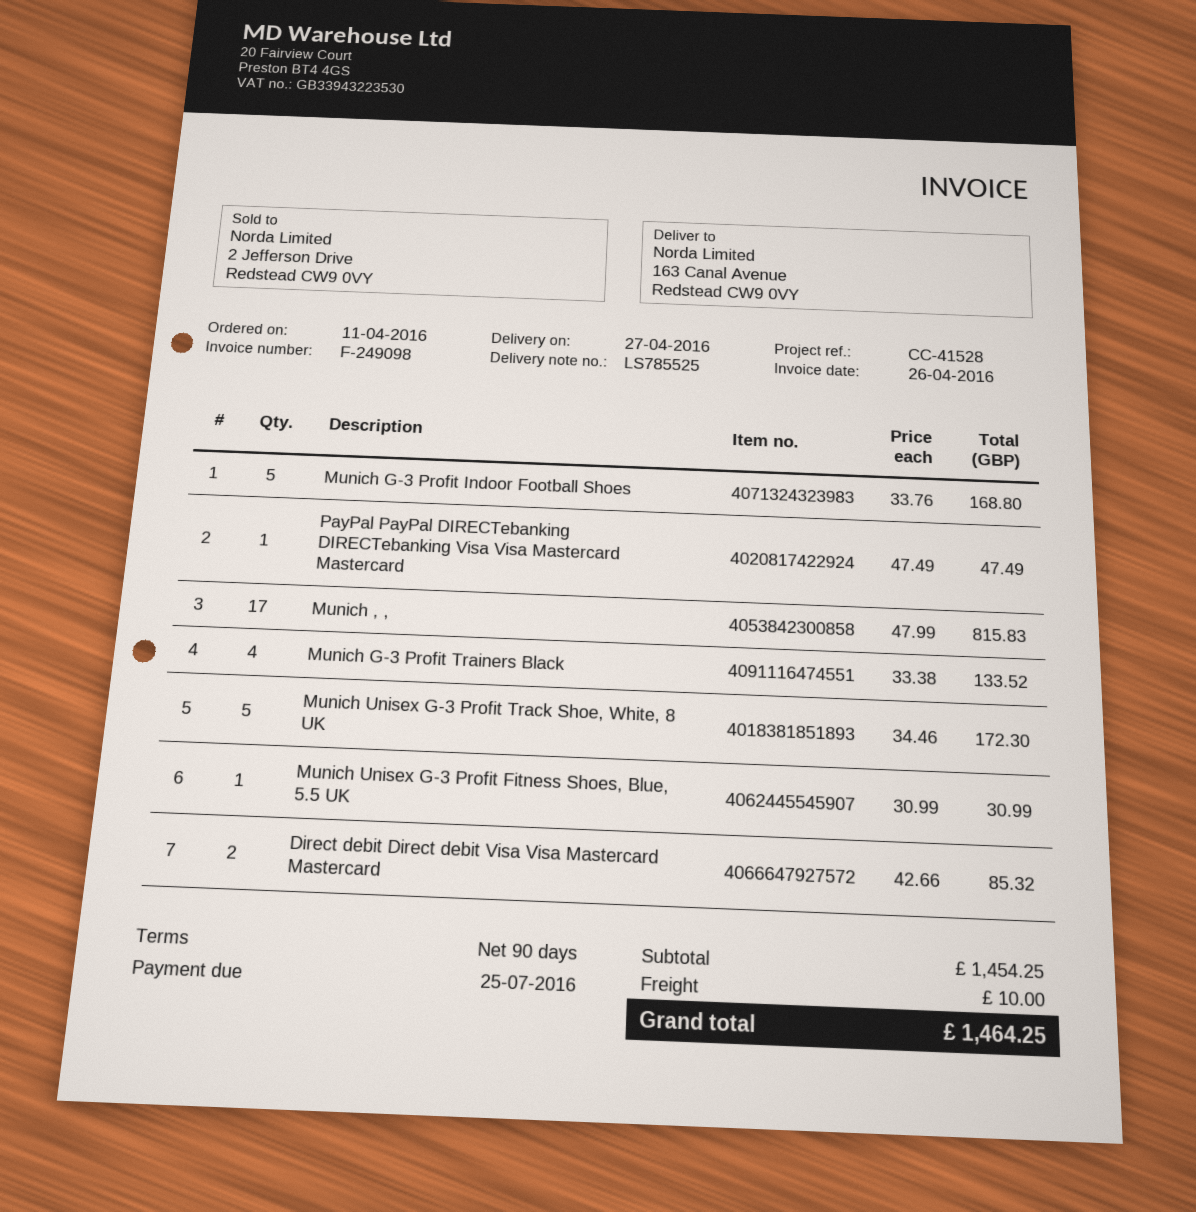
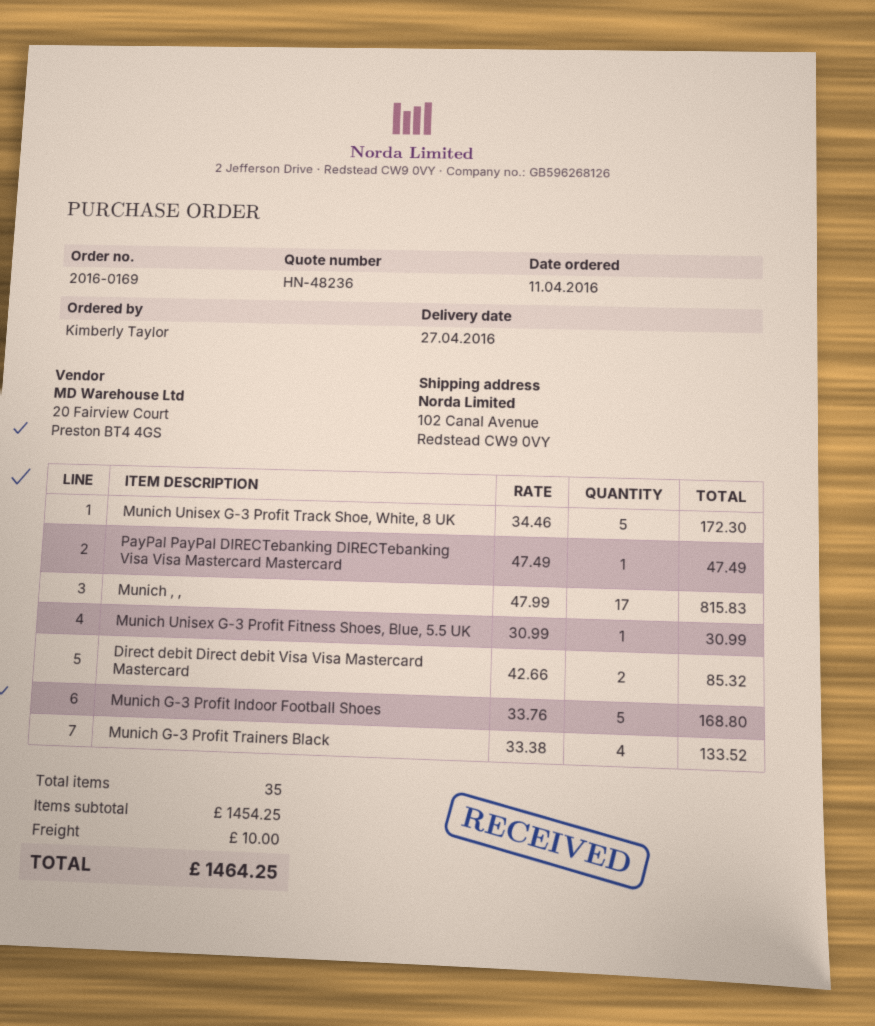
ship to: 163 Canal Avenue, Redstead CW9 0VY -> 102 Canal Avenue, Redstead CW9 0VY

